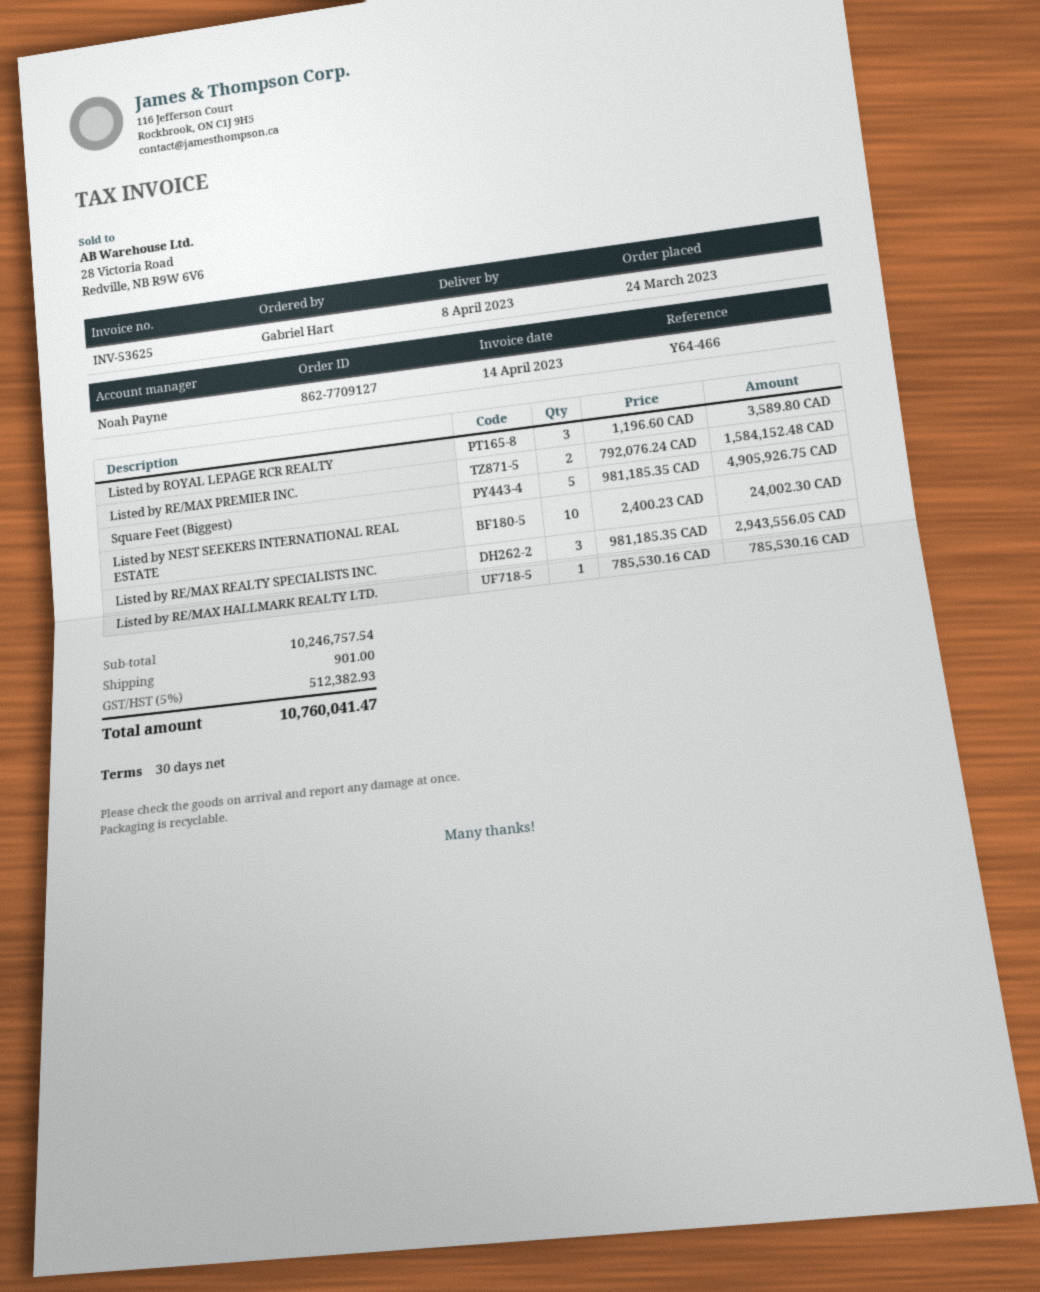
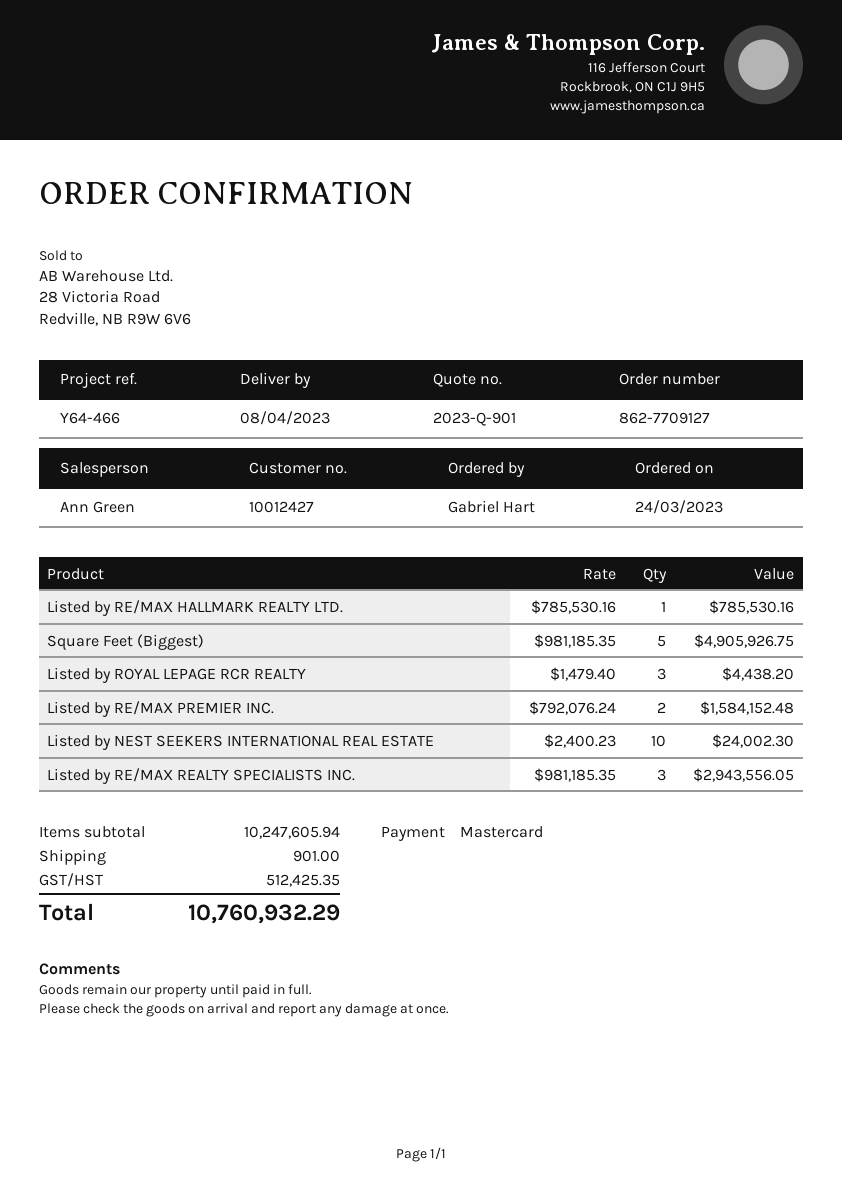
sales rep: Noah Payne -> Ann Green
Listed by ROYAL LEPAGE RCR REALTY: 3 x 1196.60 = 3589.80 -> 3 x 1479.40 = 4438.20
subtotal: 10246757.54 -> 10247605.94
tax: 512382.93 -> 512425.35
total: 10760041.47 -> 10760932.29

